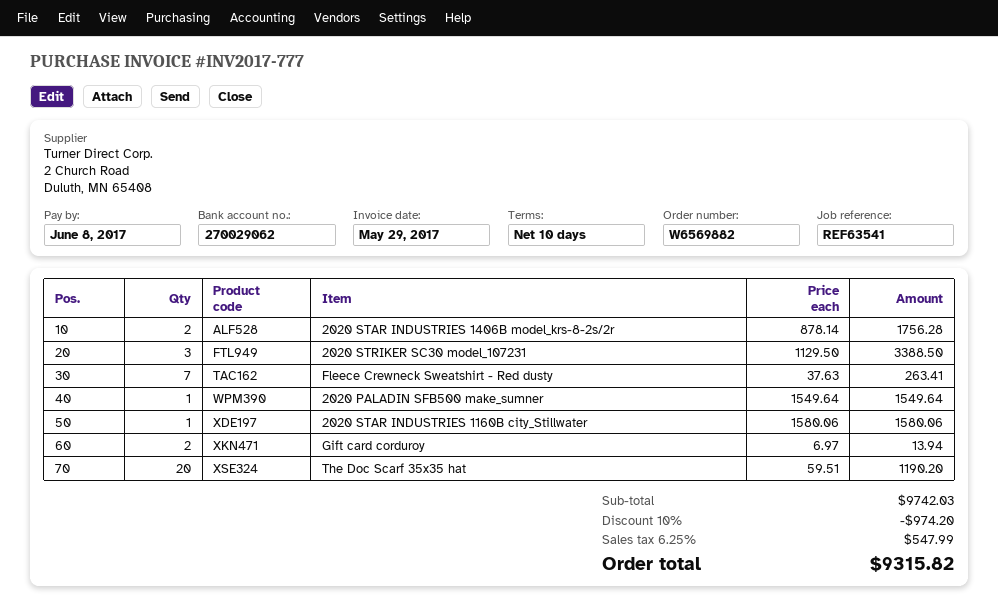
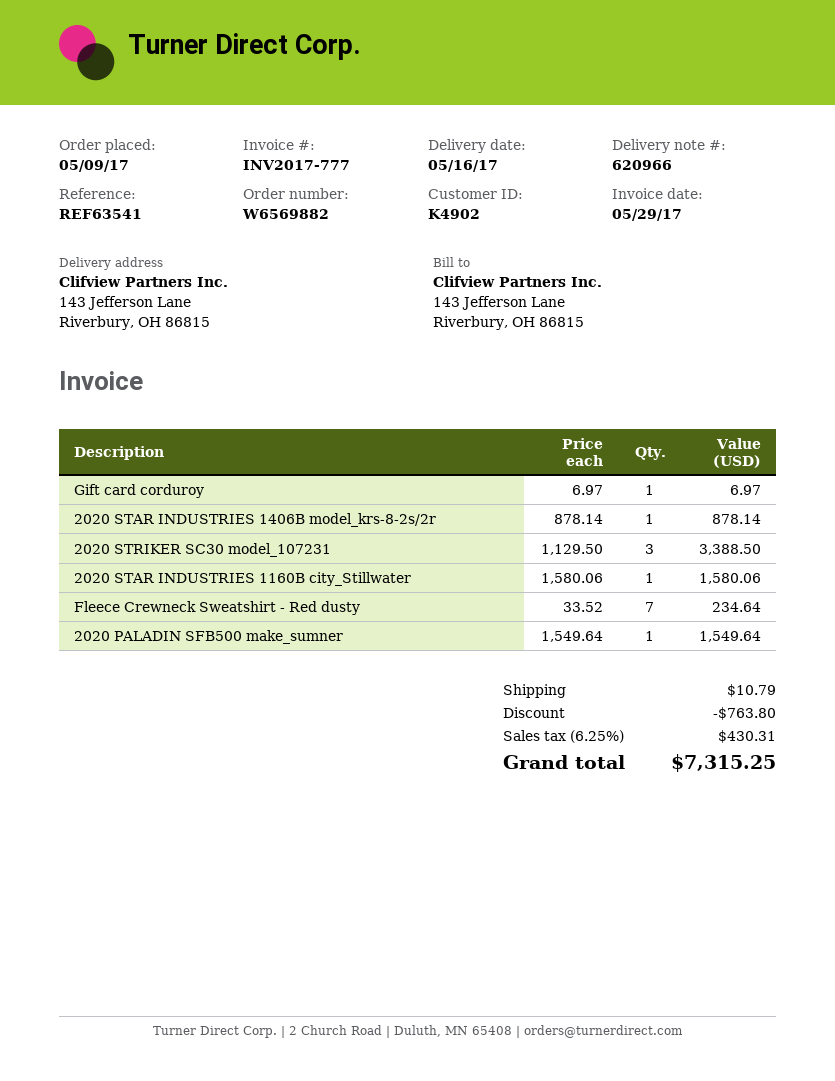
2020 STAR INDUSTRIES 1406B model_krs-8-2s/2r: 2 x 878.14 = 1756.28 -> 1 x 878.14 = 878.14
Fleece Crewneck Sweatshirt - Red dusty: 7 x 37.63 = 263.41 -> 7 x 33.52 = 234.64
Gift card corduroy: 2 x 6.97 = 13.94 -> 1 x 6.97 = 6.97
The Doc Scarf 35x35 hat: 20 x 59.51 = 1190.20 -> none
discount: 974.20 -> 763.80
shipping: none -> 10.79
tax: 6.25% = 547.99 -> 6.25% = 430.31
total: 9315.82 -> 7315.25

